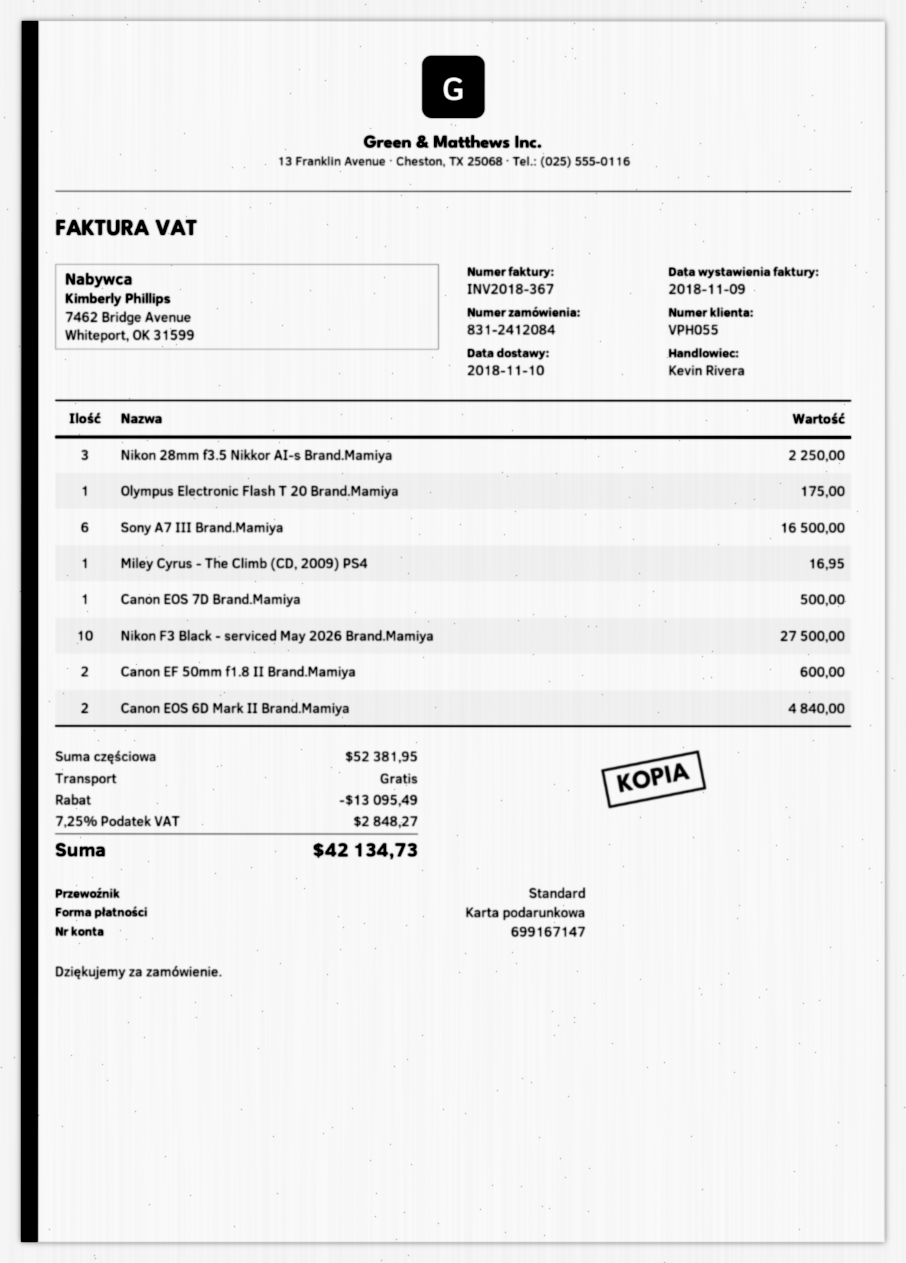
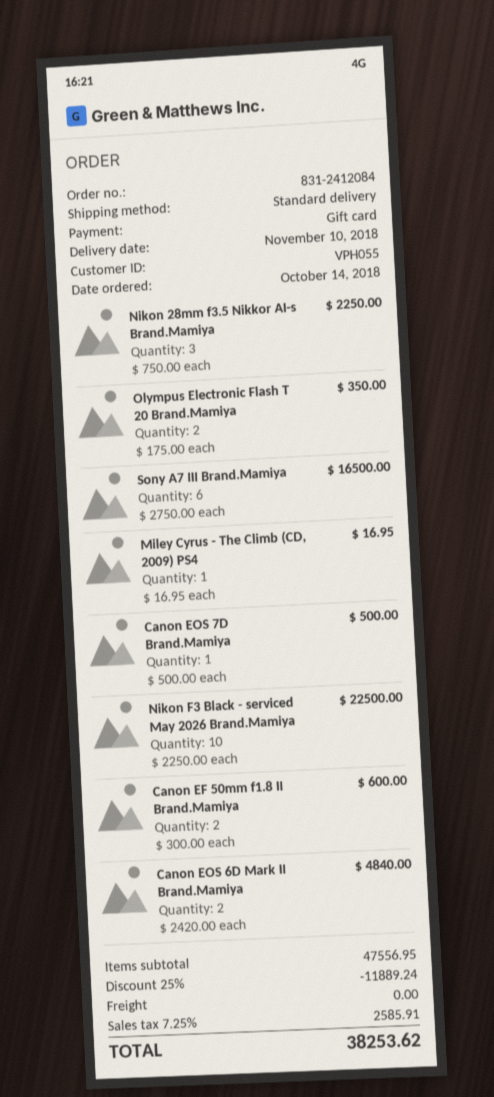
Olympus Electronic Flash T 20 Brand.Mamiya: 1 for 175.00 -> 2 for 350.00
Nikon F3 Black - serviced May 2026 Brand.Mamiya: 10 for 27500.00 -> 10 for 22500.00
subtotal: 52381.95 -> 47556.95
discount: 13095.49 -> 11889.24
tax: 7.25% = 2848.27 -> 7.25% = 2585.91
total: 42134.73 -> 38253.62

